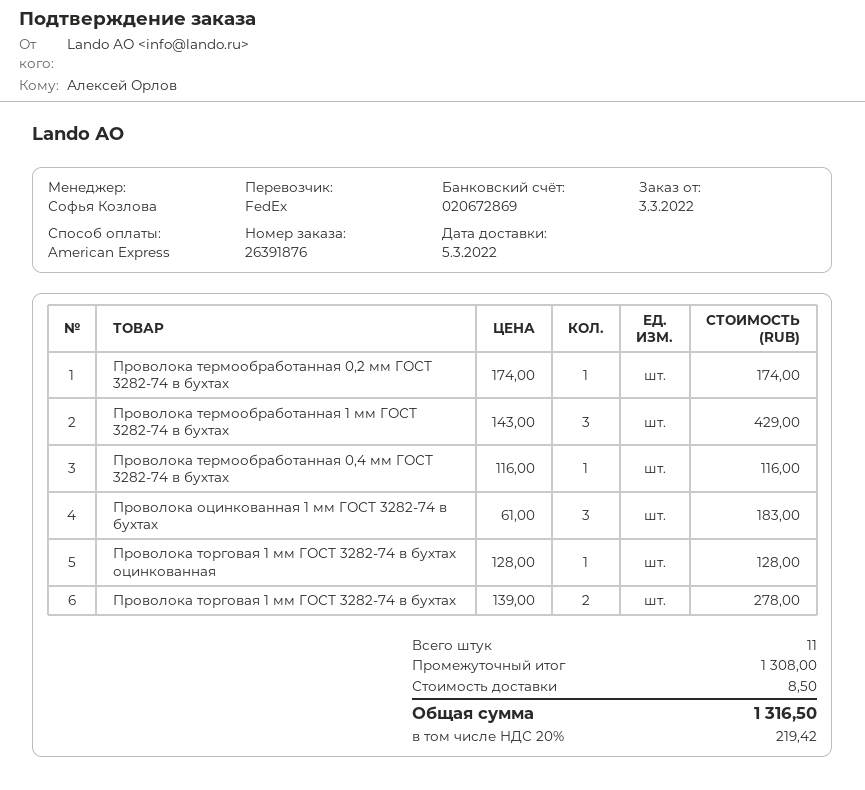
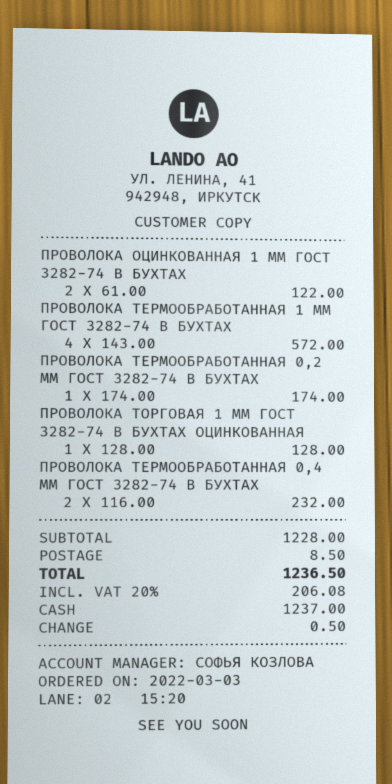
payment method: American Express -> cash
Проволока термообработанная 1 мм ГОСТ 3282-74 в бухтах: 3 x 143.00 = 429.00 -> 4 x 143.00 = 572.00
Проволока термообработанная 0,4 мм ГОСТ 3282-74 в бухтах: 1 x 116.00 = 116.00 -> 2 x 116.00 = 232.00
Проволока оцинкованная 1 мм ГОСТ 3282-74 в бухтах: 3 x 61.00 = 183.00 -> 2 x 61.00 = 122.00
Проволока торговая 1 мм ГОСТ 3282-74 в бухтах: 2 x 139.00 = 278.00 -> none
subtotal: 1308.00 -> 1228.00
tax: 20% = 219.42 -> 20% = 206.08
total: 1316.50 -> 1236.50

